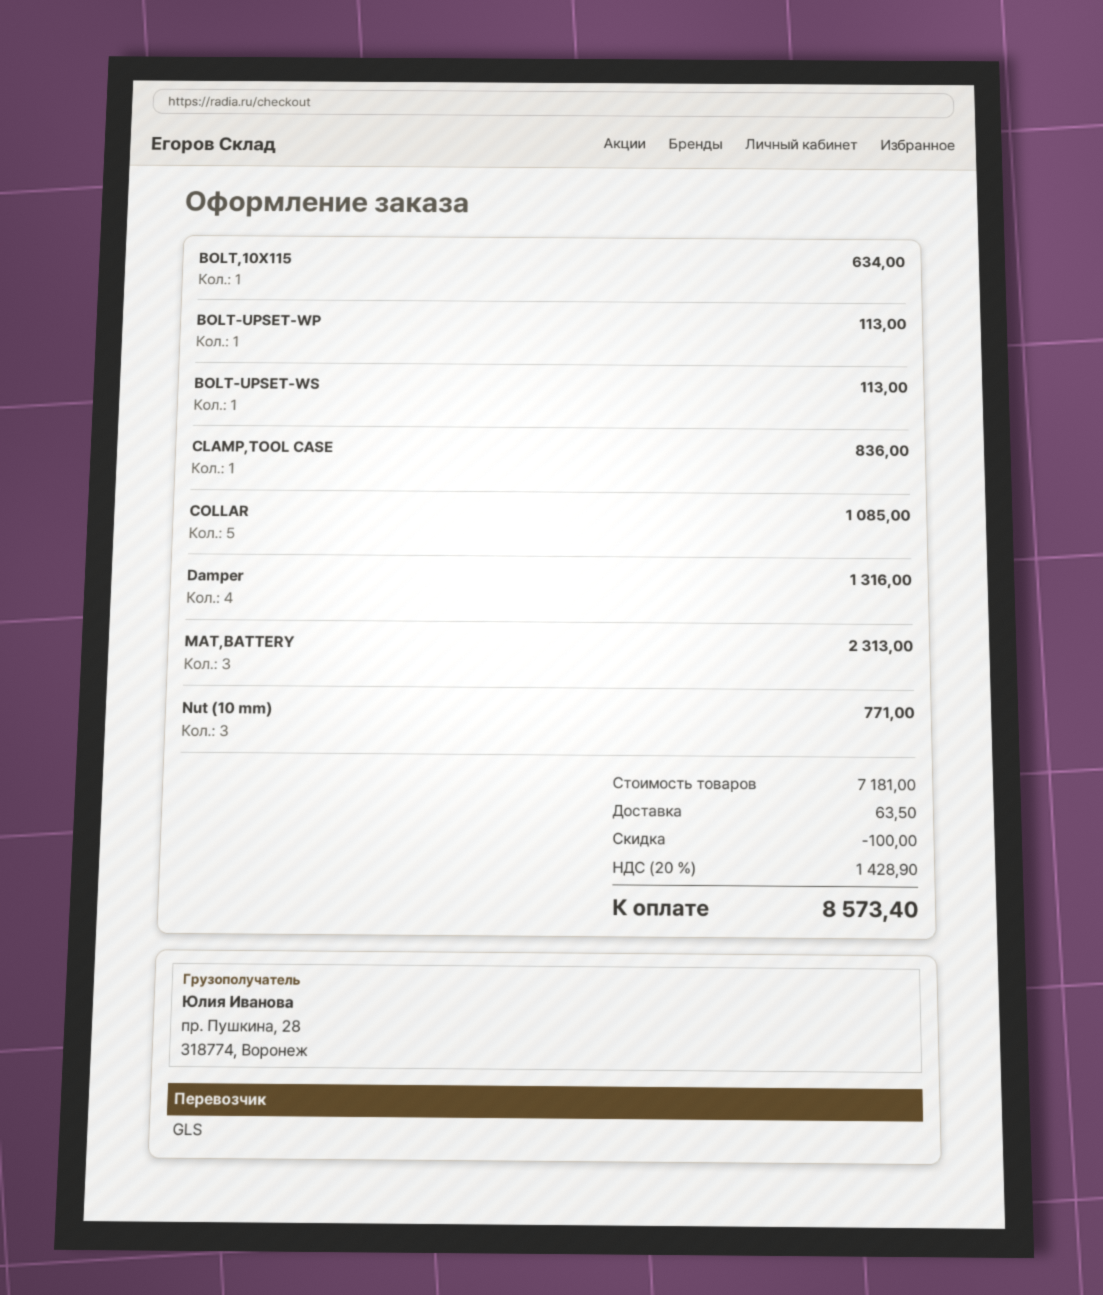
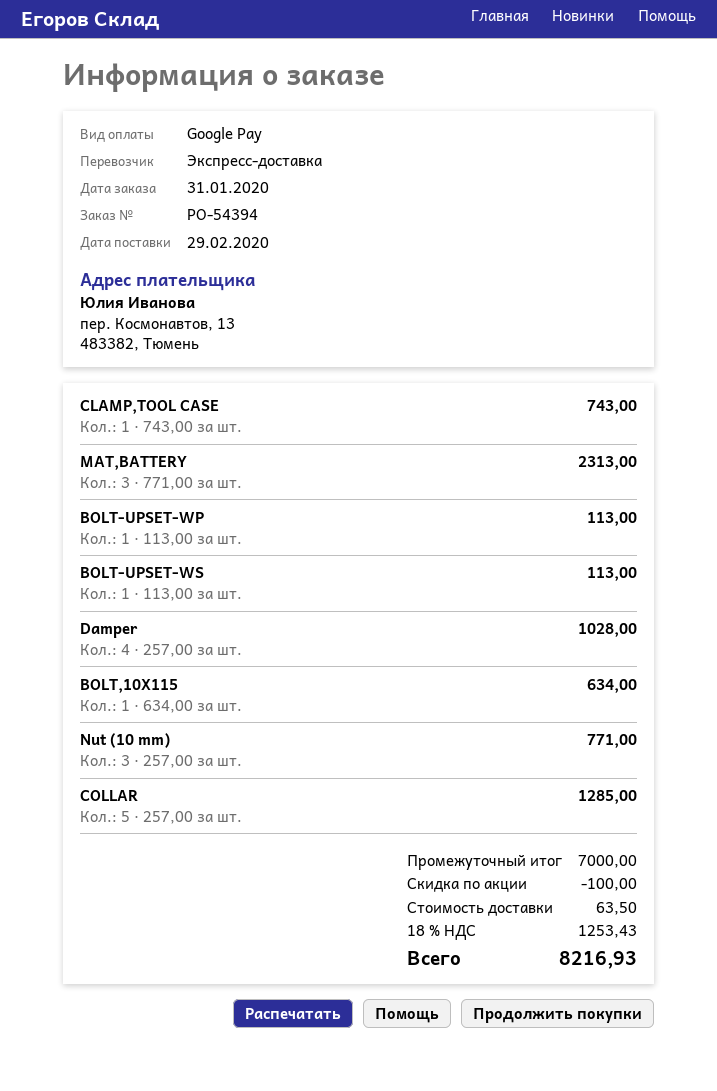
shipping method: GLS -> express
CLAMP,TOOL CASE: 1 for 836.00 -> 1 for 743.00
COLLAR: 5 for 1085.00 -> 5 for 1285.00
Damper: 4 for 1316.00 -> 4 for 1028.00
subtotal: 7181.00 -> 7000.00
tax: 20% = 1428.90 -> 18% = 1253.43
total: 8573.40 -> 8216.93

